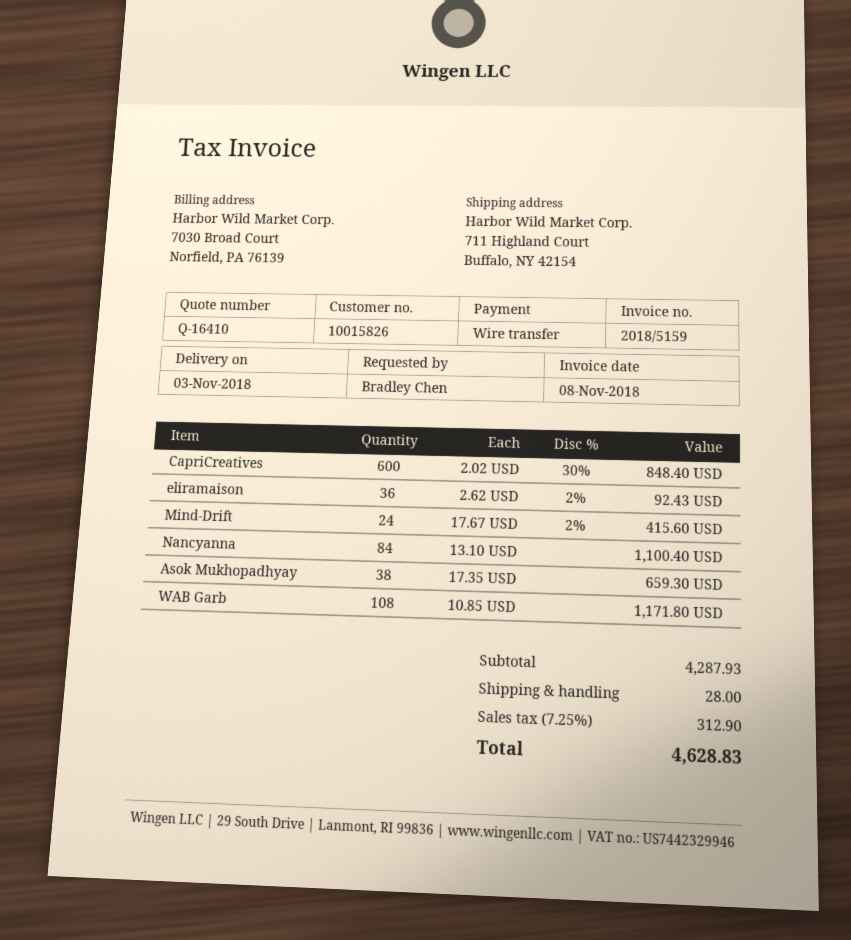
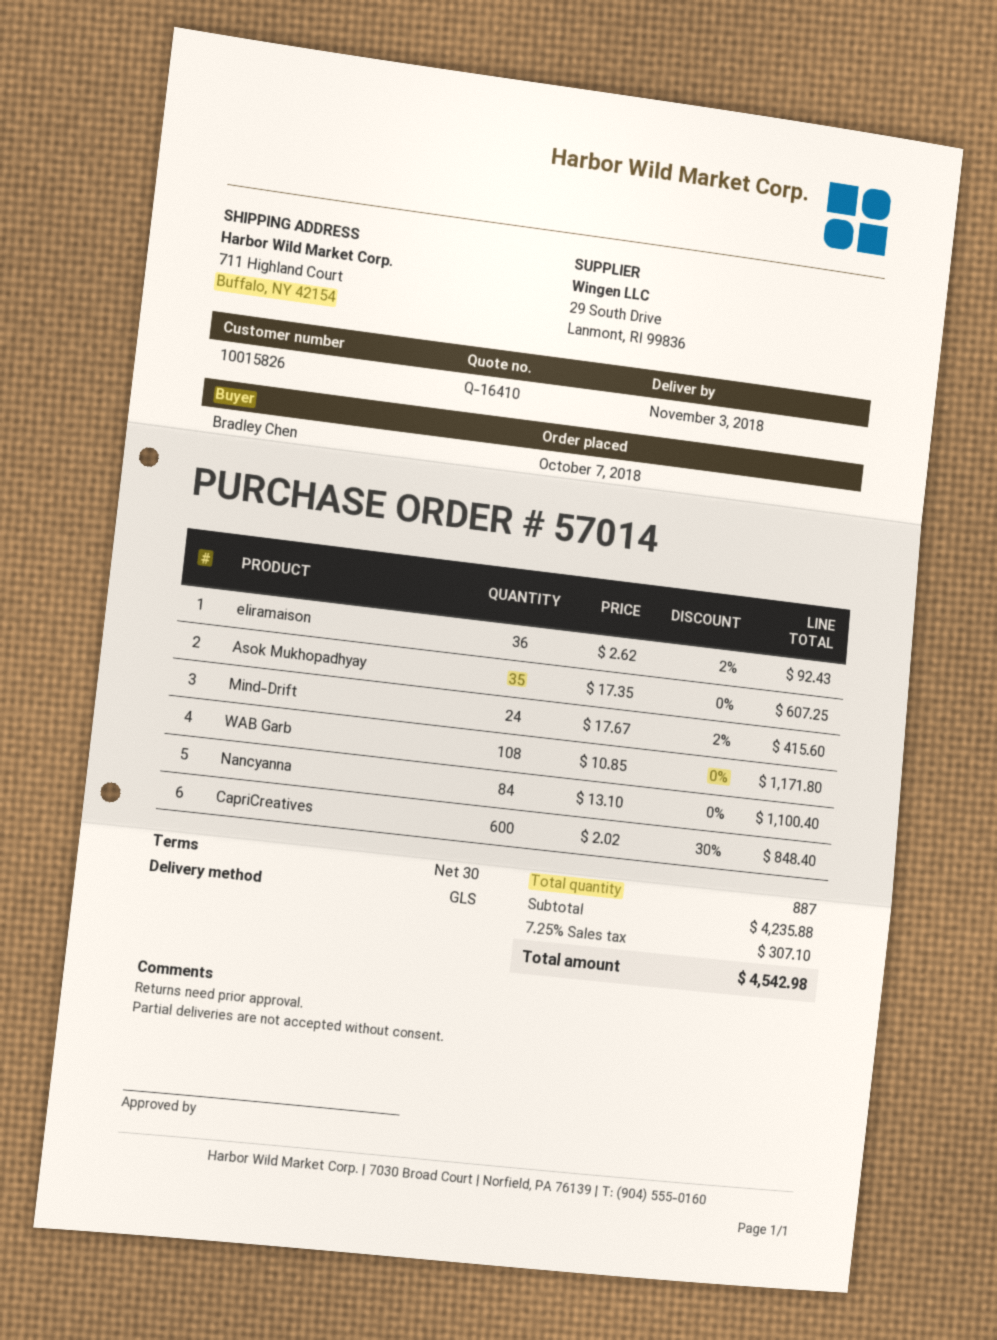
Asok Mukhopadhyay: 38 x 17.35 = 659.30 -> 35 x 17.35 = 607.25
subtotal: 4287.93 -> 4235.88
shipping: 28.00 -> none
tax: 7.25% = 312.90 -> 7.25% = 307.10
total: 4628.83 -> 4542.98

